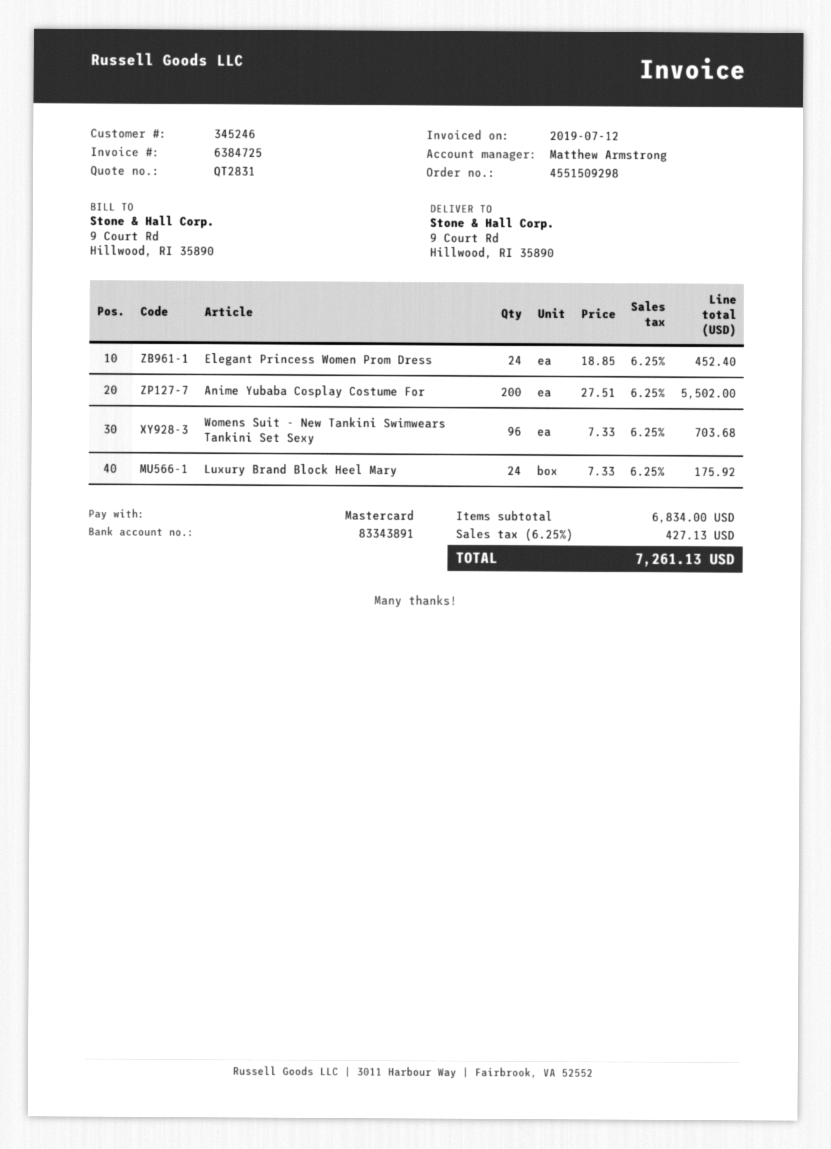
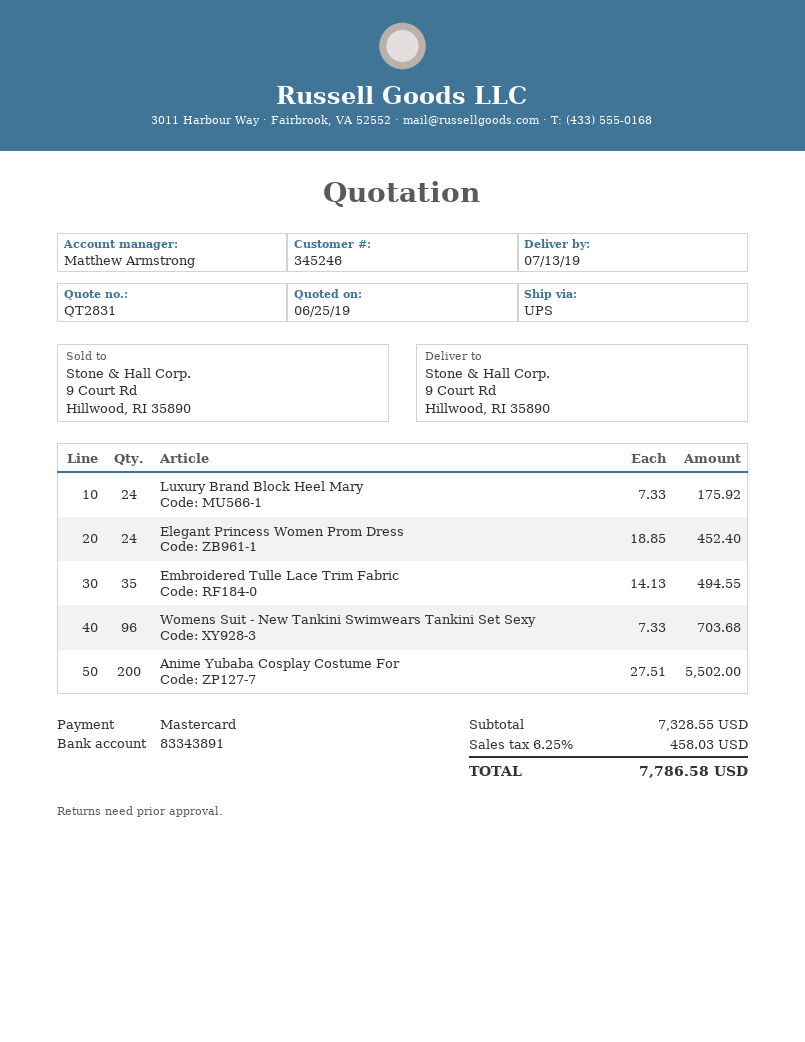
Embroidered Tulle Lace Trim Fabric: none -> 35 x 14.13 = 494.55
subtotal: 6834.00 -> 7328.55
tax: 6.25% = 427.13 -> 6.25% = 458.03
total: 7261.13 -> 7786.58

